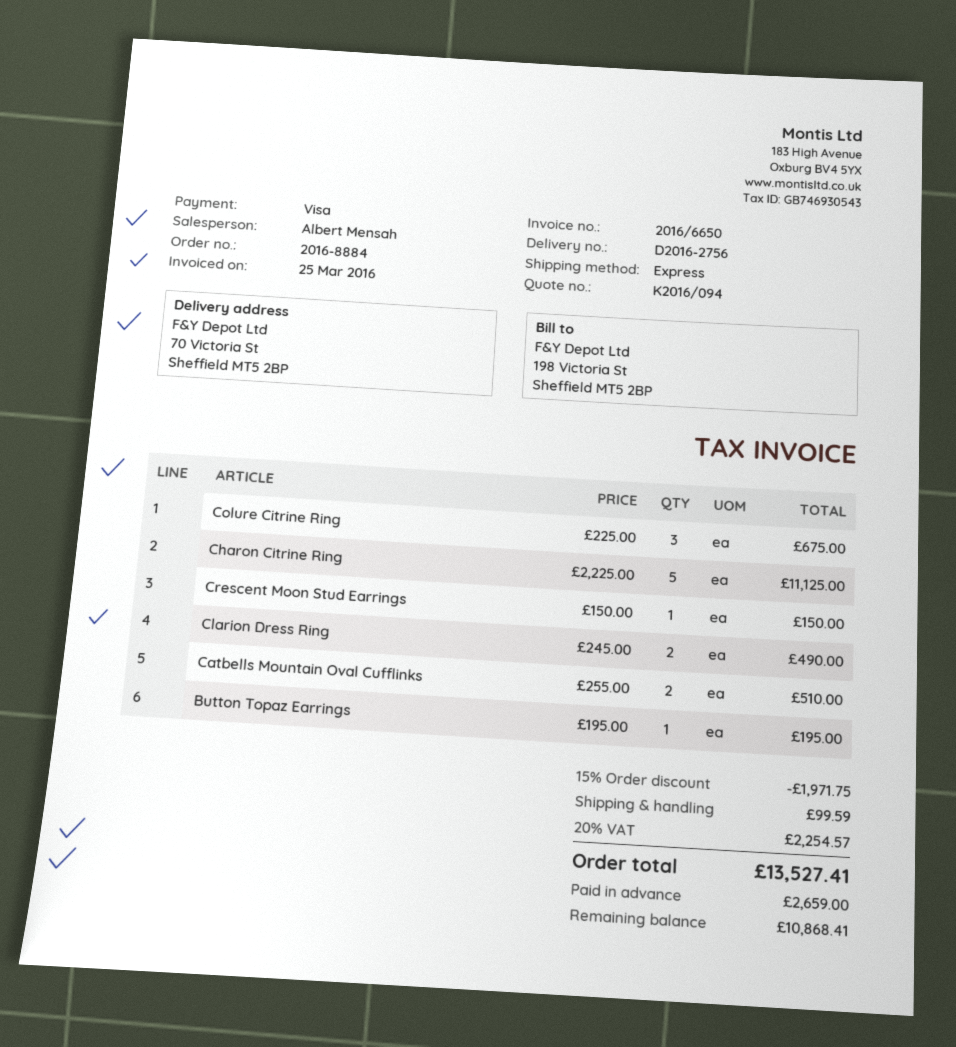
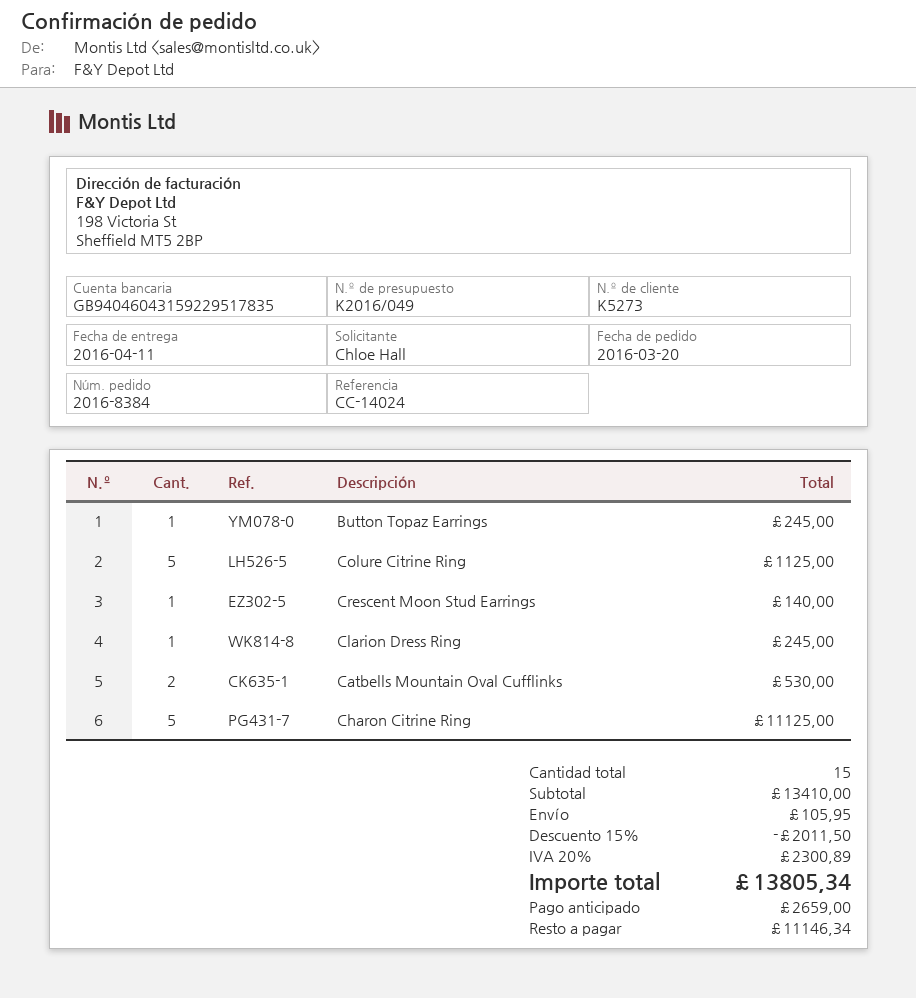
quote number: K2016/094 -> K2016/049
order number: 2016-8884 -> 2016-8384
Colure Citrine Ring: 3 for 675.00 -> 5 for 1125.00
Crescent Moon Stud Earrings: 1 for 150.00 -> 1 for 140.00
Clarion Dress Ring: 2 for 490.00 -> 1 for 245.00
Catbells Mountain Oval Cufflinks: 2 for 510.00 -> 2 for 530.00
Button Topaz Earrings: 1 for 195.00 -> 1 for 245.00
discount: 15% = 1971.75 -> 15% = 2011.50
shipping: 99.59 -> 105.95
tax: 20% = 2254.57 -> 20% = 2300.89
total: 13527.41 -> 13805.34
balance: 10868.41 -> 11146.34

